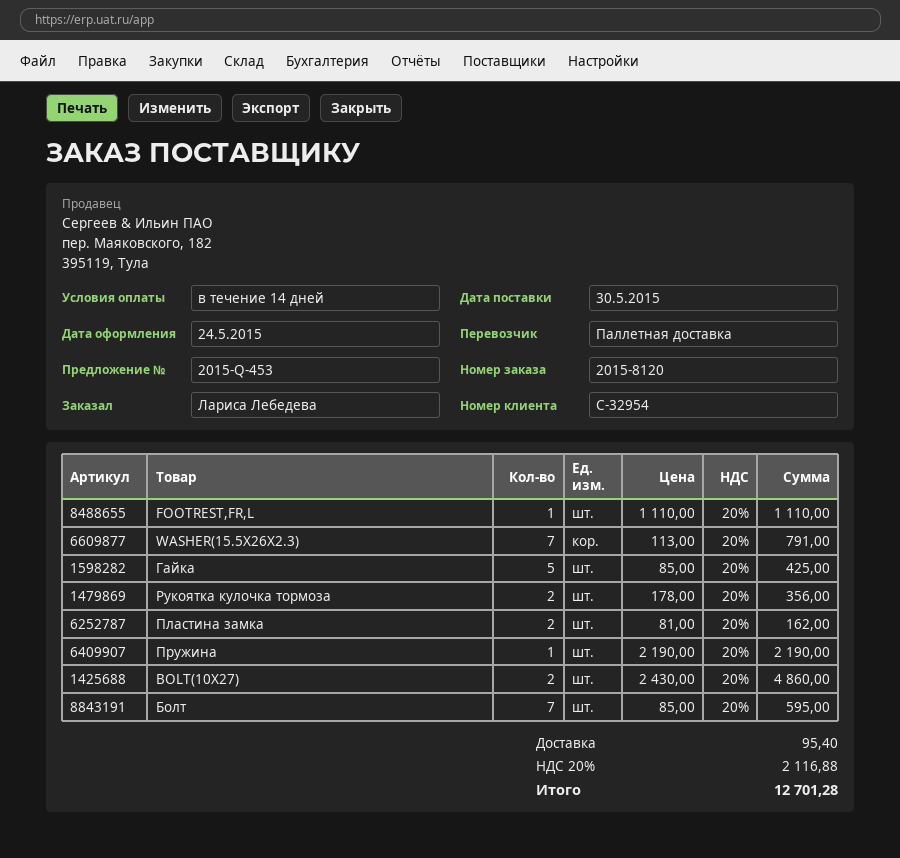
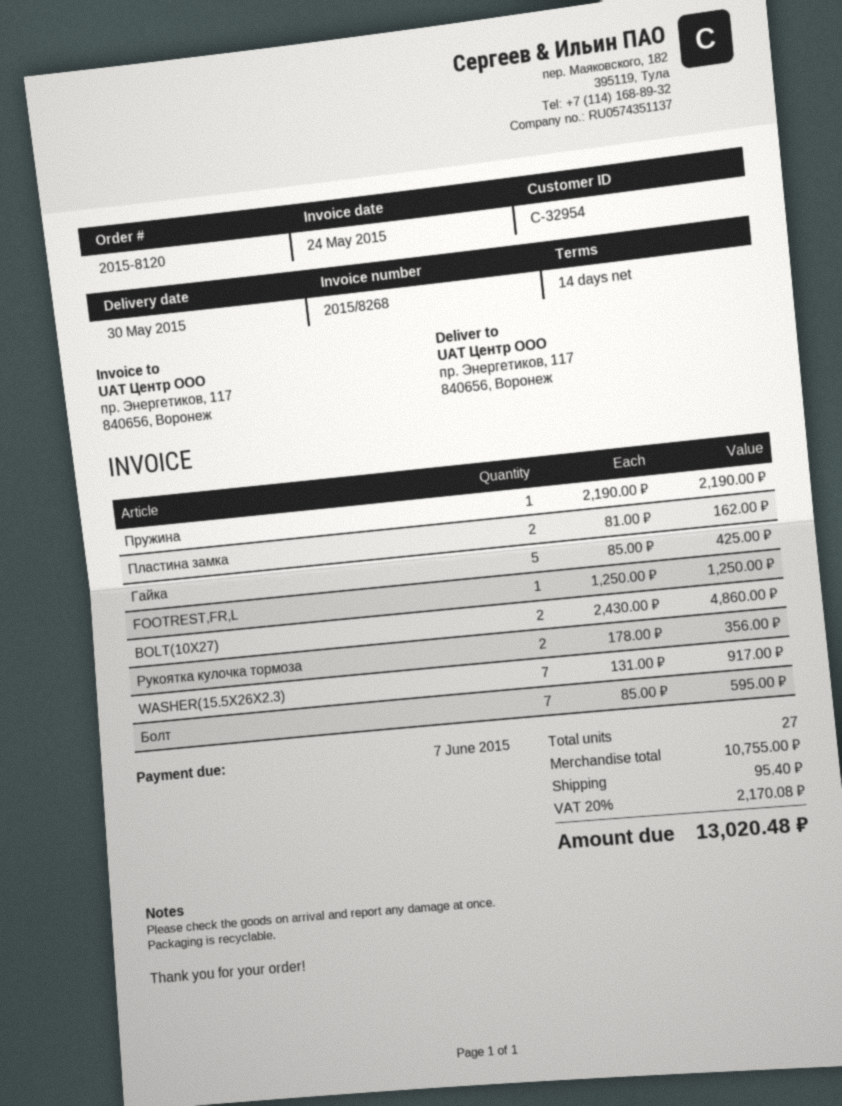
FOOTREST,FR,L: 1 x 1110.00 = 1110.00 -> 1 x 1250.00 = 1250.00
WASHER(15.5X26X2.3): 7 x 113.00 = 791.00 -> 7 x 131.00 = 917.00
tax: 20% = 2116.88 -> 20% = 2170.08
total: 12701.28 -> 13020.48

